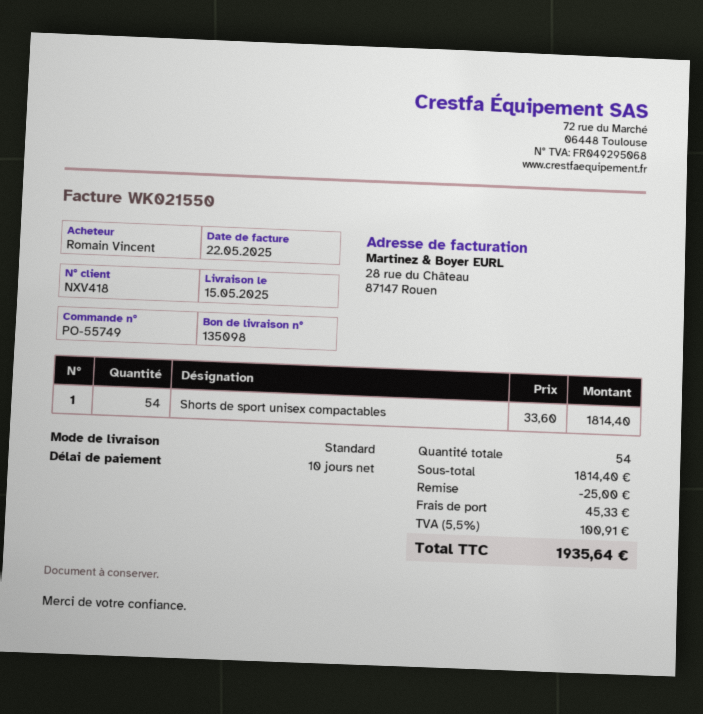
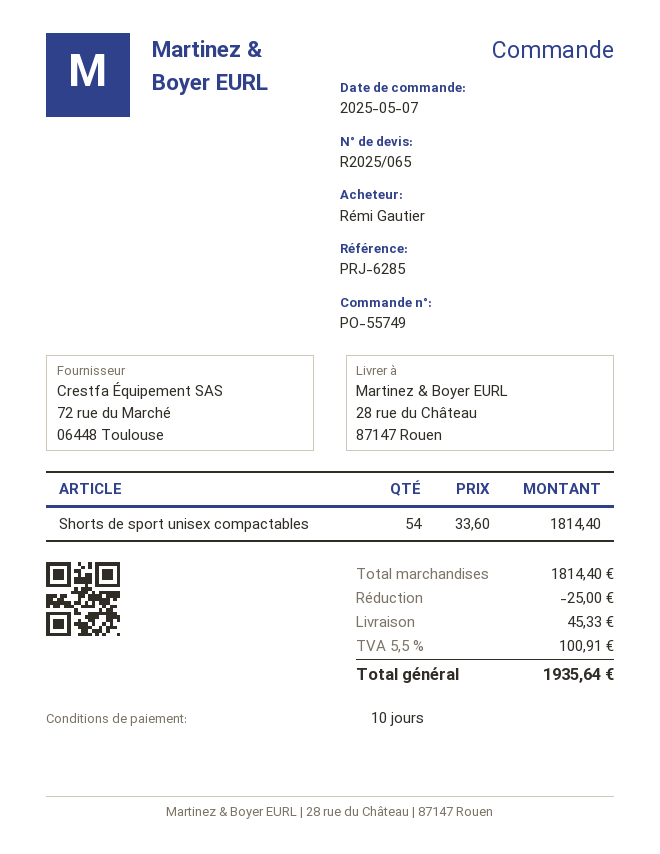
ordered by: Romain Vincent -> Rémi Gautier

